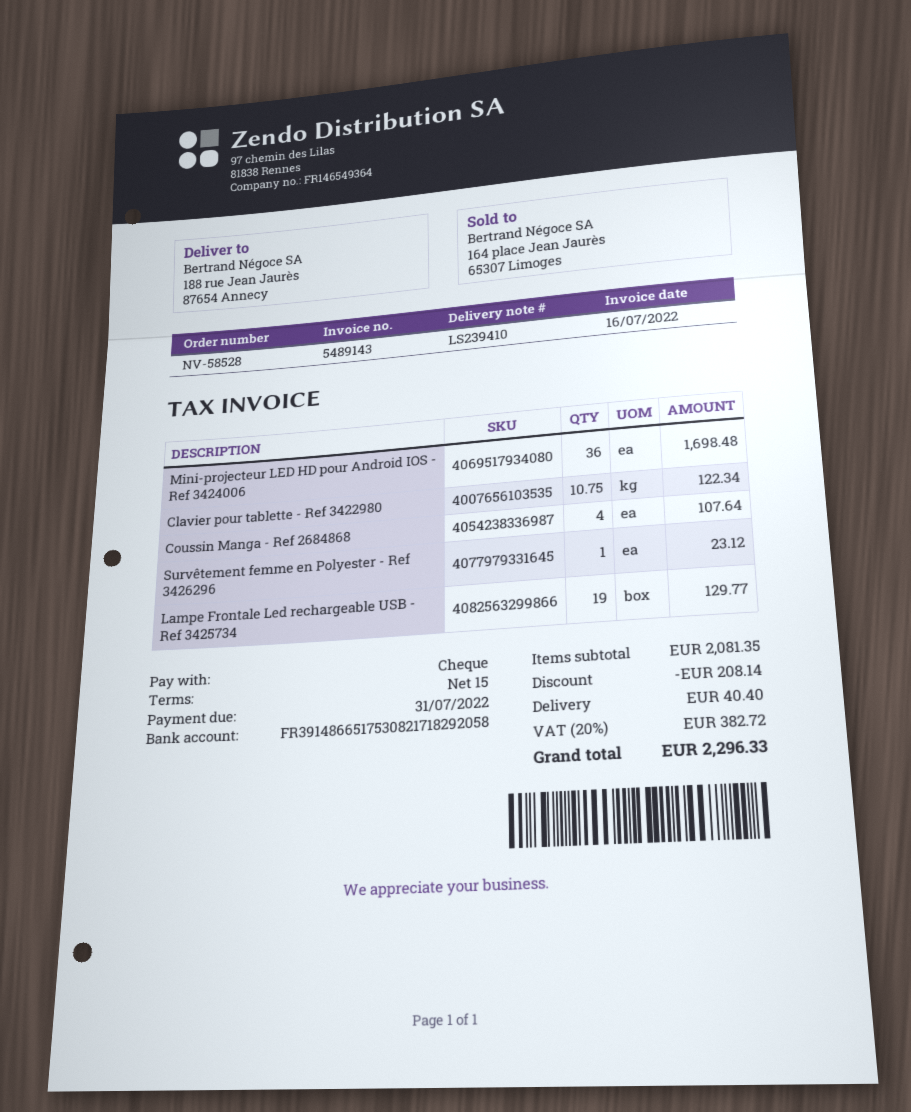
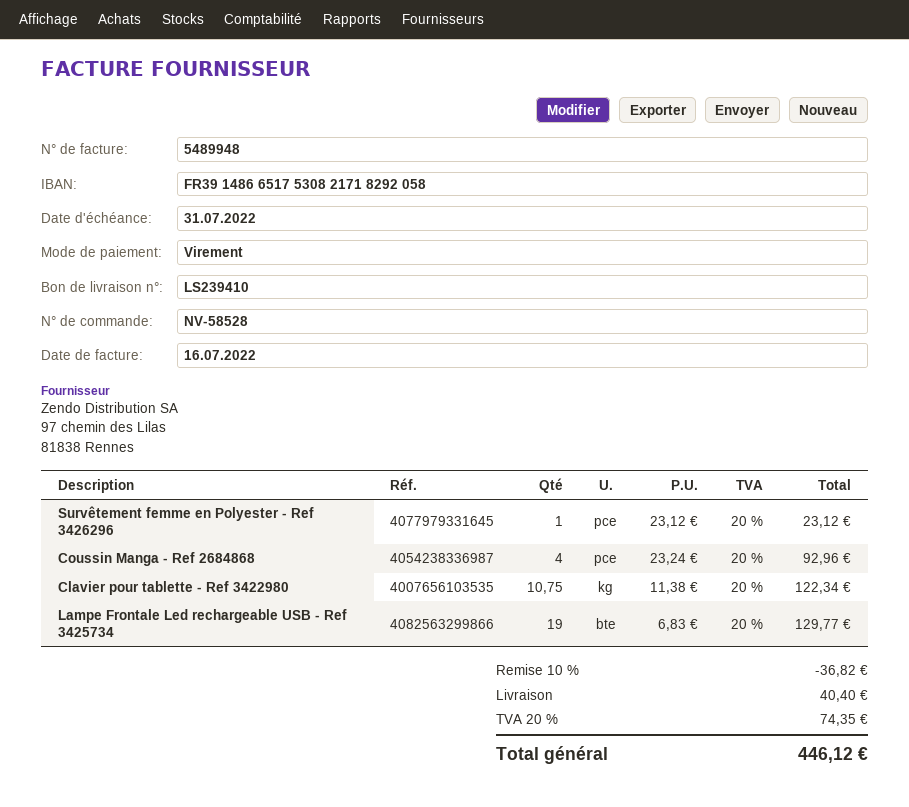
invoice number: 5489143 -> 5489948
payment method: cheque -> bank transfer
Mini-projecteur LED HD pour Android IOS - Ref 3424006: 36 for 1698.48 -> none
Coussin Manga - Ref 2684868: 4 for 107.64 -> 4 for 92.96
discount: 208.14 -> 36.82
tax: 20% = 382.72 -> 20% = 74.35
total: 2296.33 -> 446.12

